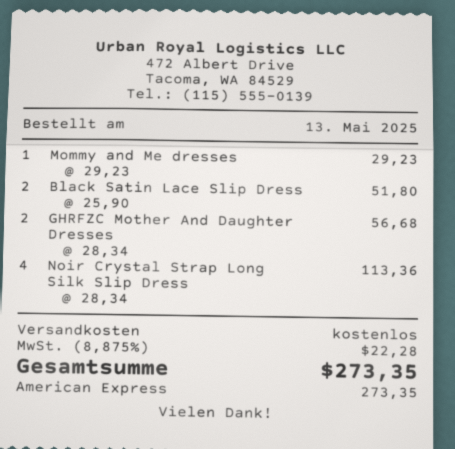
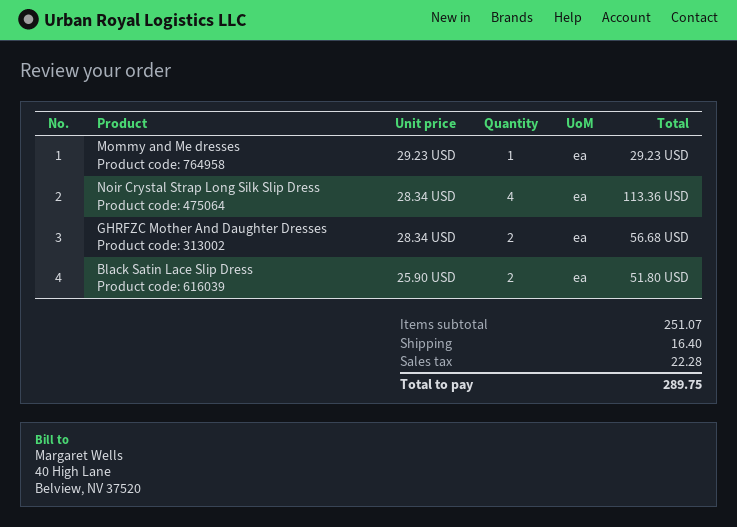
shipping: 0.00 -> 16.40
total: 273.35 -> 289.75

